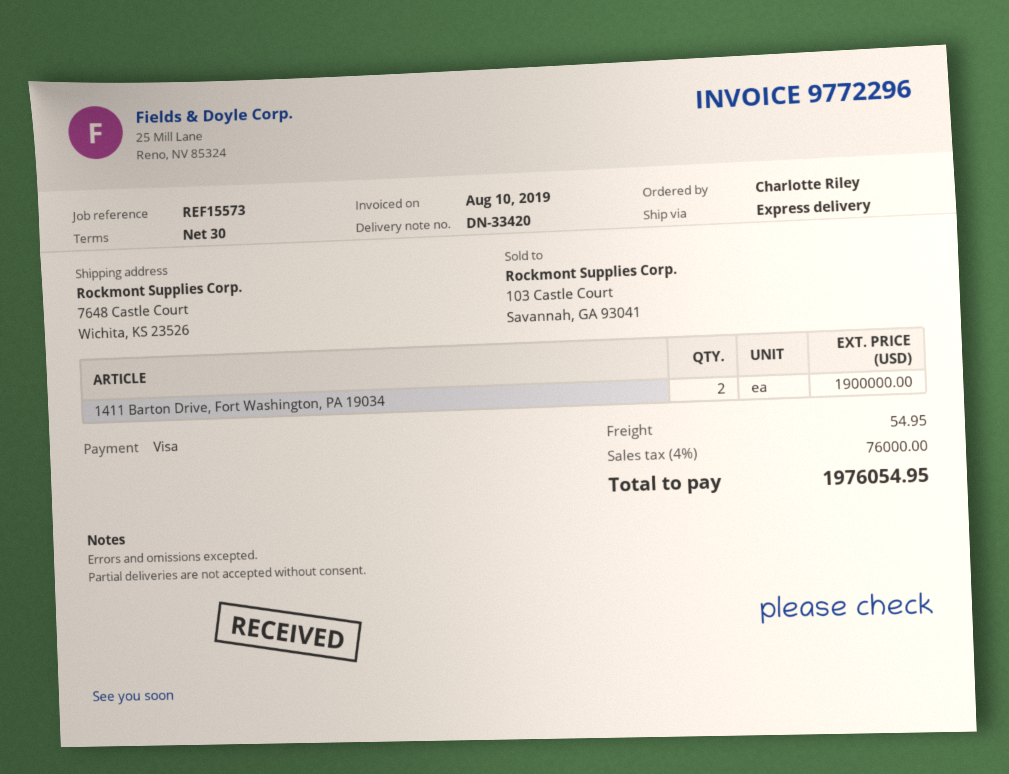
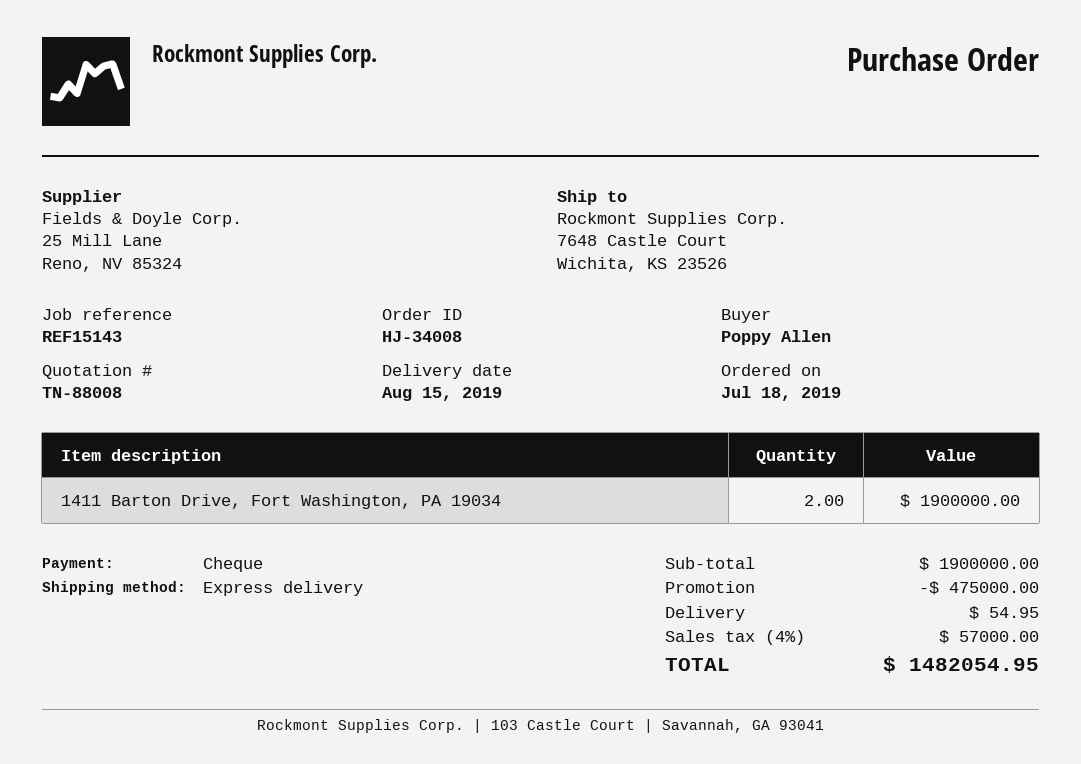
reference: REF15573 -> REF15143
ordered by: Charlotte Riley -> Poppy Allen
payment method: Visa -> cheque
discount: none -> 475000.00
tax: 4% = 76000.00 -> 4% = 57000.00
total: 1976054.95 -> 1482054.95

